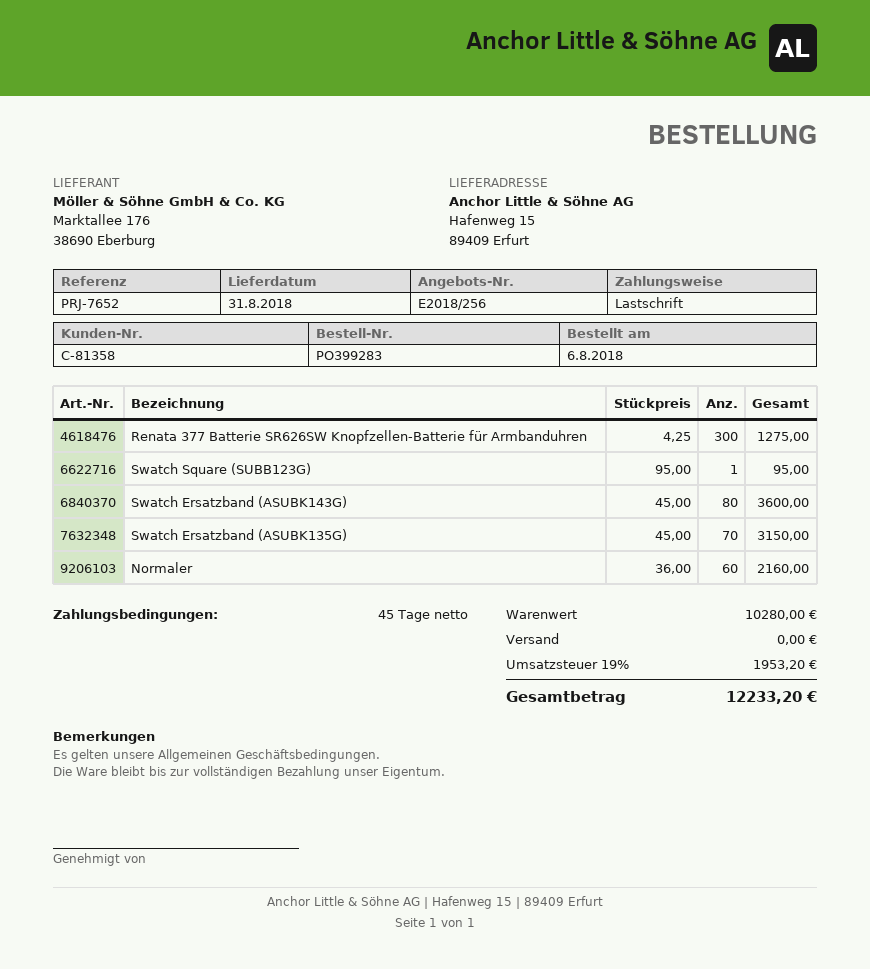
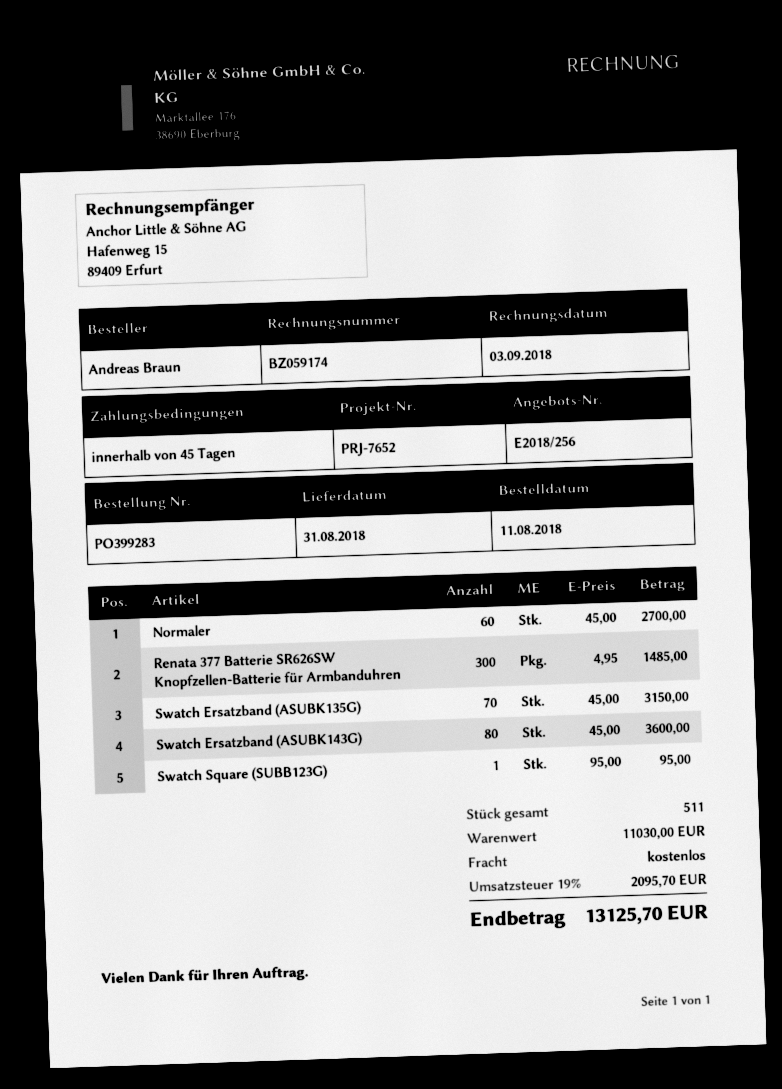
order date: 2018-08-06 -> 2018-08-11
Renata 377 Batterie SR626SW Knopfzellen-Batterie für Armbanduhren: 300 x 4.25 = 1275.00 -> 300 x 4.95 = 1485.00
Normaler: 60 x 36.00 = 2160.00 -> 60 x 45.00 = 2700.00
subtotal: 10280.00 -> 11030.00
tax: 19% = 1953.20 -> 19% = 2095.70
total: 12233.20 -> 13125.70

